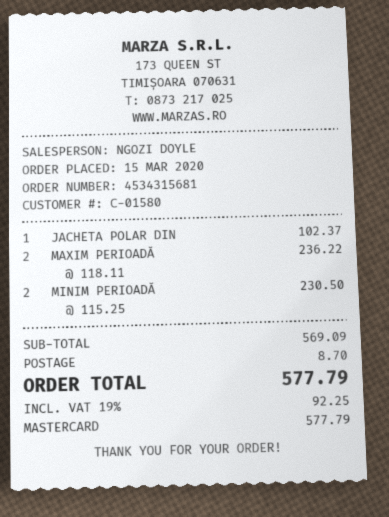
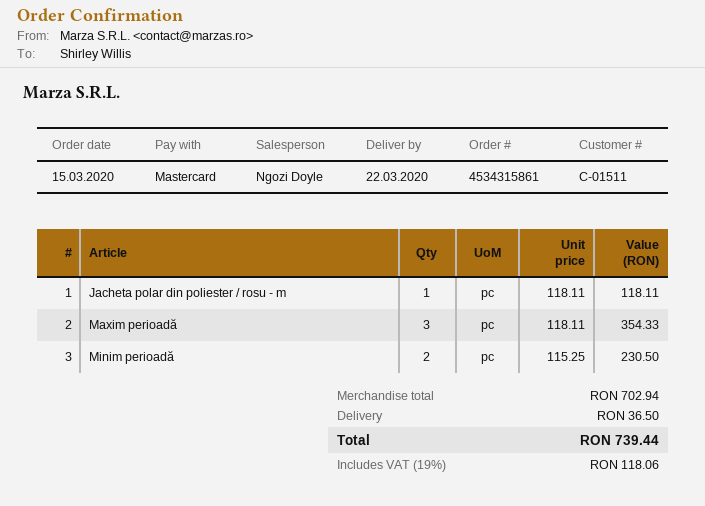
order number: 4534315681 -> 4534315861
customer number: C-01580 -> C-01511
JACHETA POLAR DIN: 1 x 102.37 = 102.37 -> 1 x 118.11 = 118.11
MAXIM PERIOADĂ: 2 x 118.11 = 236.22 -> 3 x 118.11 = 354.33
subtotal: 569.09 -> 702.94
shipping: 8.70 -> 36.50
tax: 19% = 92.25 -> 19% = 118.06
total: 577.79 -> 739.44

